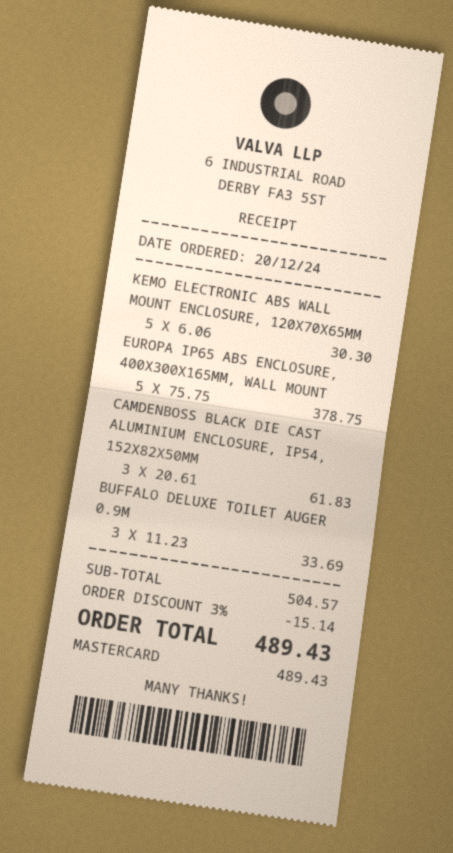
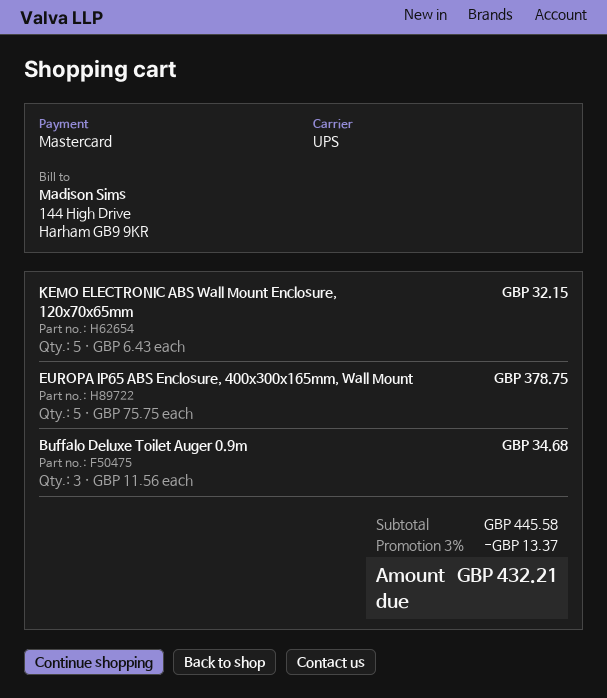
KEMO ELECTRONIC ABS WALL MOUNT ENCLOSURE, 120X70X65MM: 5 x 6.06 = 30.30 -> 5 x 6.43 = 32.15
CAMDENBOSS BLACK DIE CAST ALUMINIUM ENCLOSURE, IP54, 152X82X50MM: 3 x 20.61 = 61.83 -> none
BUFFALO DELUXE TOILET AUGER 0.9M: 3 x 11.23 = 33.69 -> 3 x 11.56 = 34.68
subtotal: 504.57 -> 445.58
discount: 3% = 15.14 -> 3% = 13.37
total: 489.43 -> 432.21

